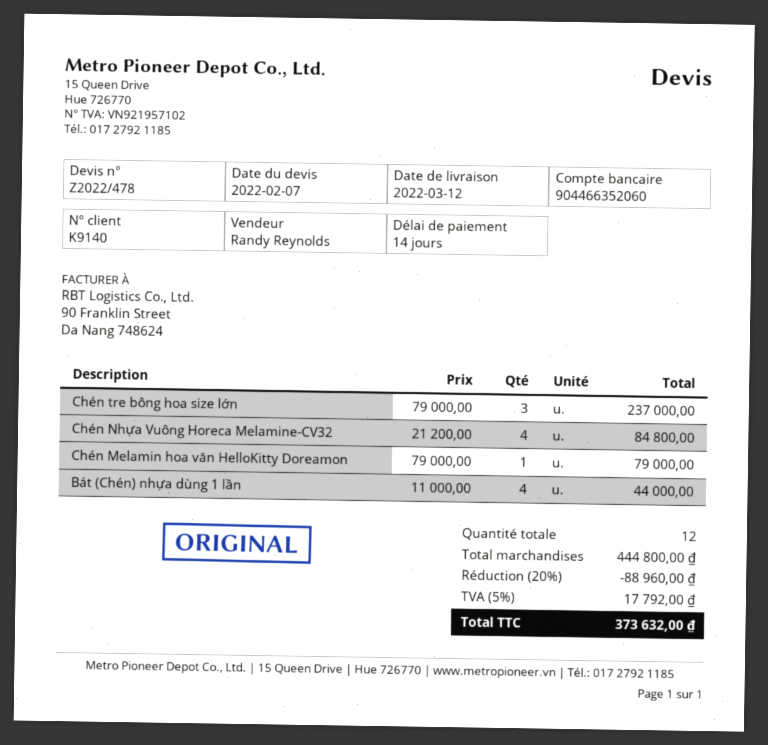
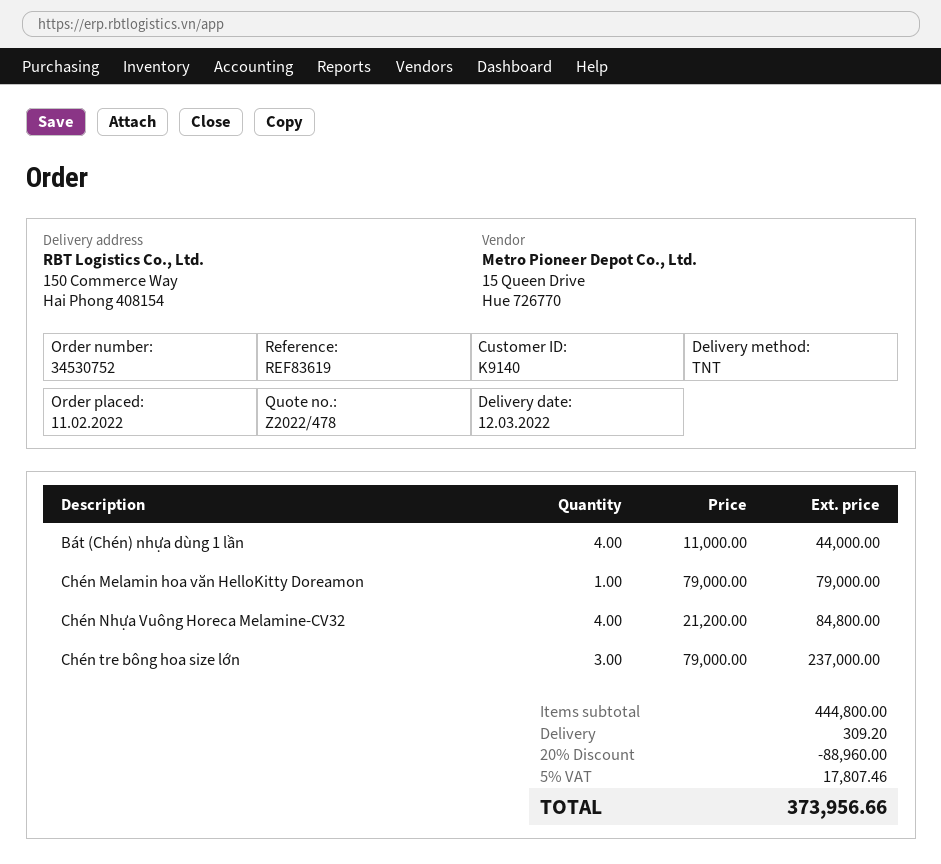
shipping: none -> 309.20
tax: 5% = 17792.00 -> 5% = 17807.46
total: 373632.00 -> 373956.66

